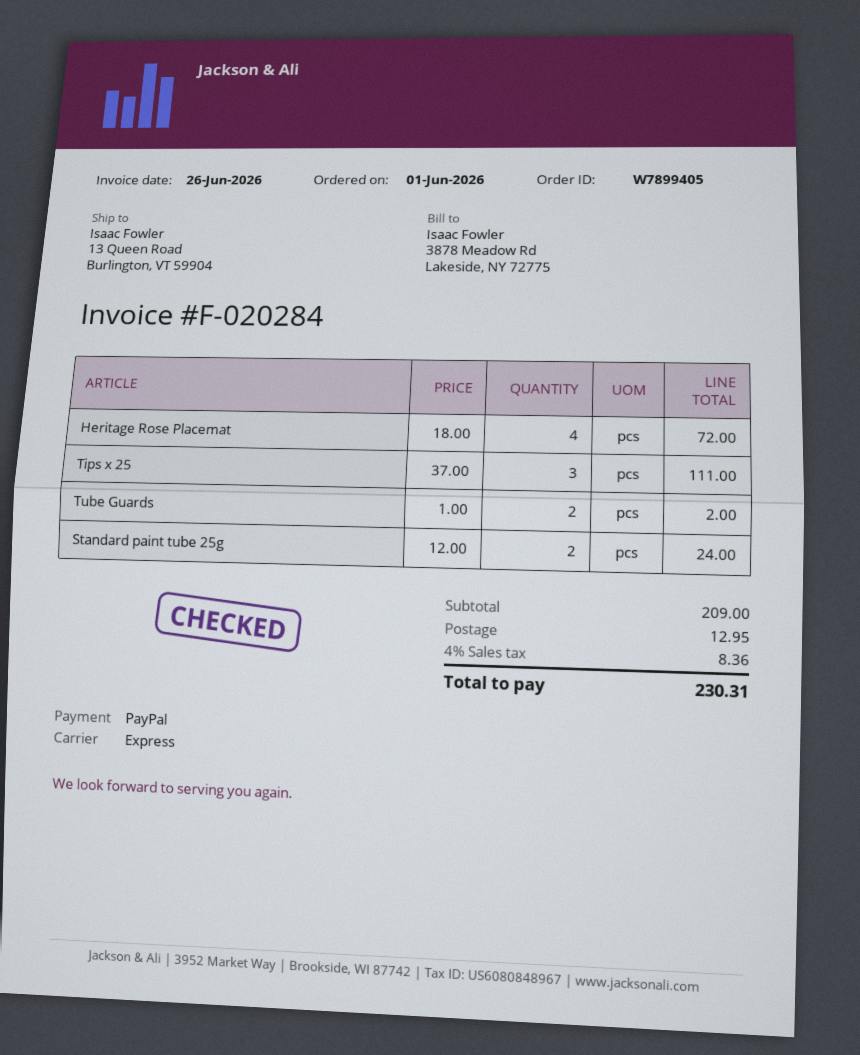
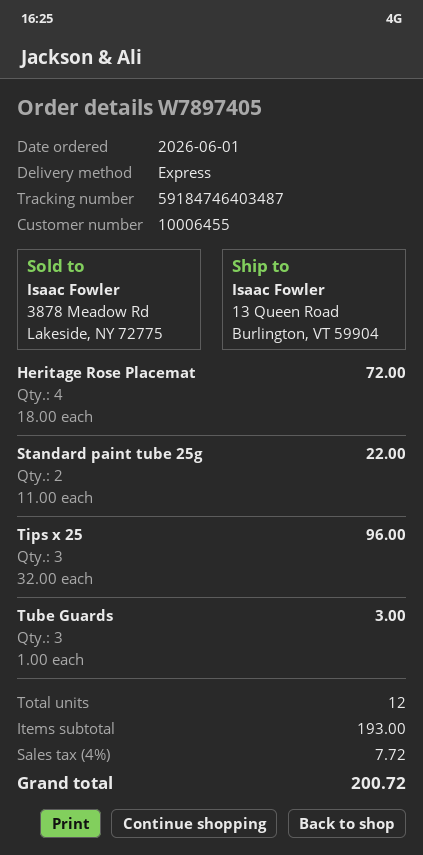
order number: W7899405 -> W7897405
Tips x 25: 3 x 37.00 = 111.00 -> 3 x 32.00 = 96.00
Tube Guards: 2 x 1.00 = 2.00 -> 3 x 1.00 = 3.00
Standard paint tube 25g: 2 x 12.00 = 24.00 -> 2 x 11.00 = 22.00
subtotal: 209.00 -> 193.00
shipping: 12.95 -> none
tax: 4% = 8.36 -> 4% = 7.72
total: 230.31 -> 200.72

